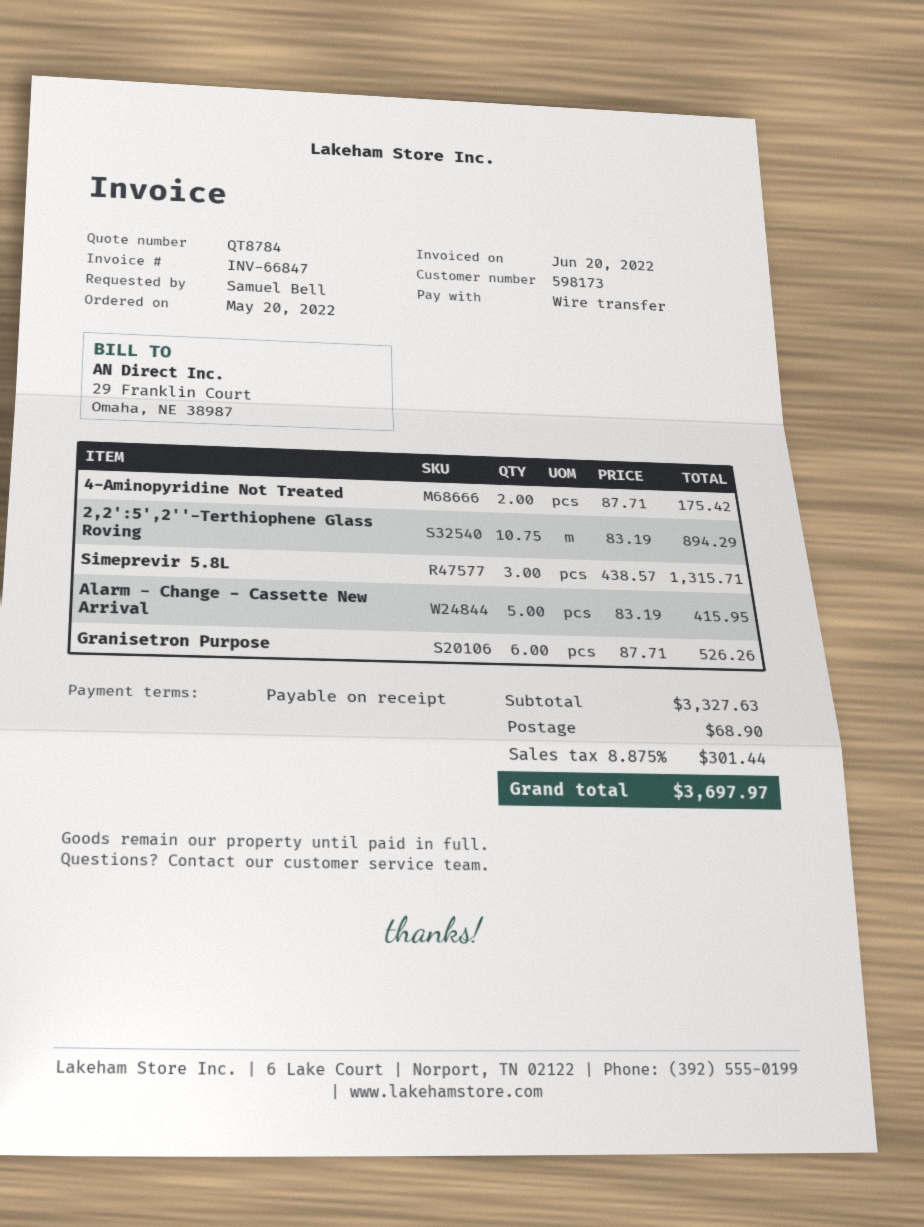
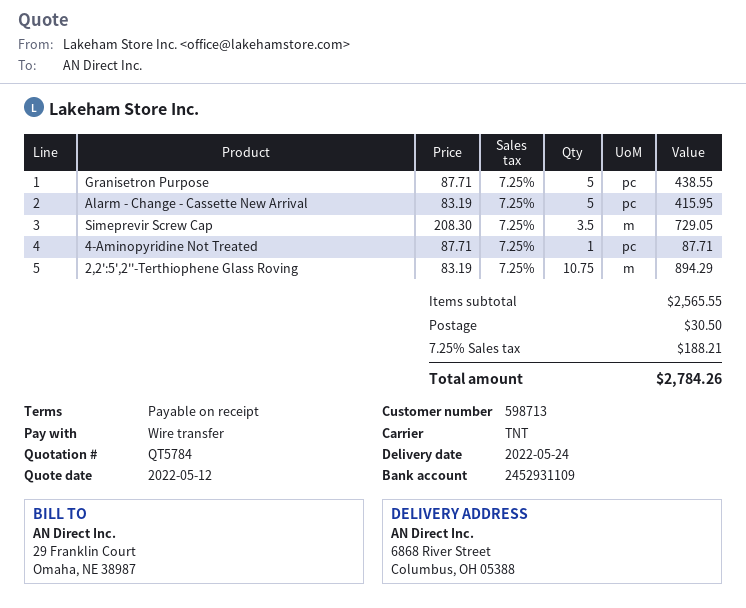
quote number: QT8784 -> QT5784
customer number: 598173 -> 598713
4-Aminopyridine Not Treated: 2 x 87.71 = 175.42 -> 1 x 87.71 = 87.71
Simeprevir 5.8L: 3 x 438.57 = 1315.71 -> none
Granisetron Purpose: 6 x 87.71 = 526.26 -> 5 x 87.71 = 438.55
Simeprevir Screw Cap: none -> 3.5 x 208.30 = 729.05
subtotal: 3327.63 -> 2565.55
shipping: 68.90 -> 30.50
tax: 8.875% = 301.44 -> 7.25% = 188.21
total: 3697.97 -> 2784.26

